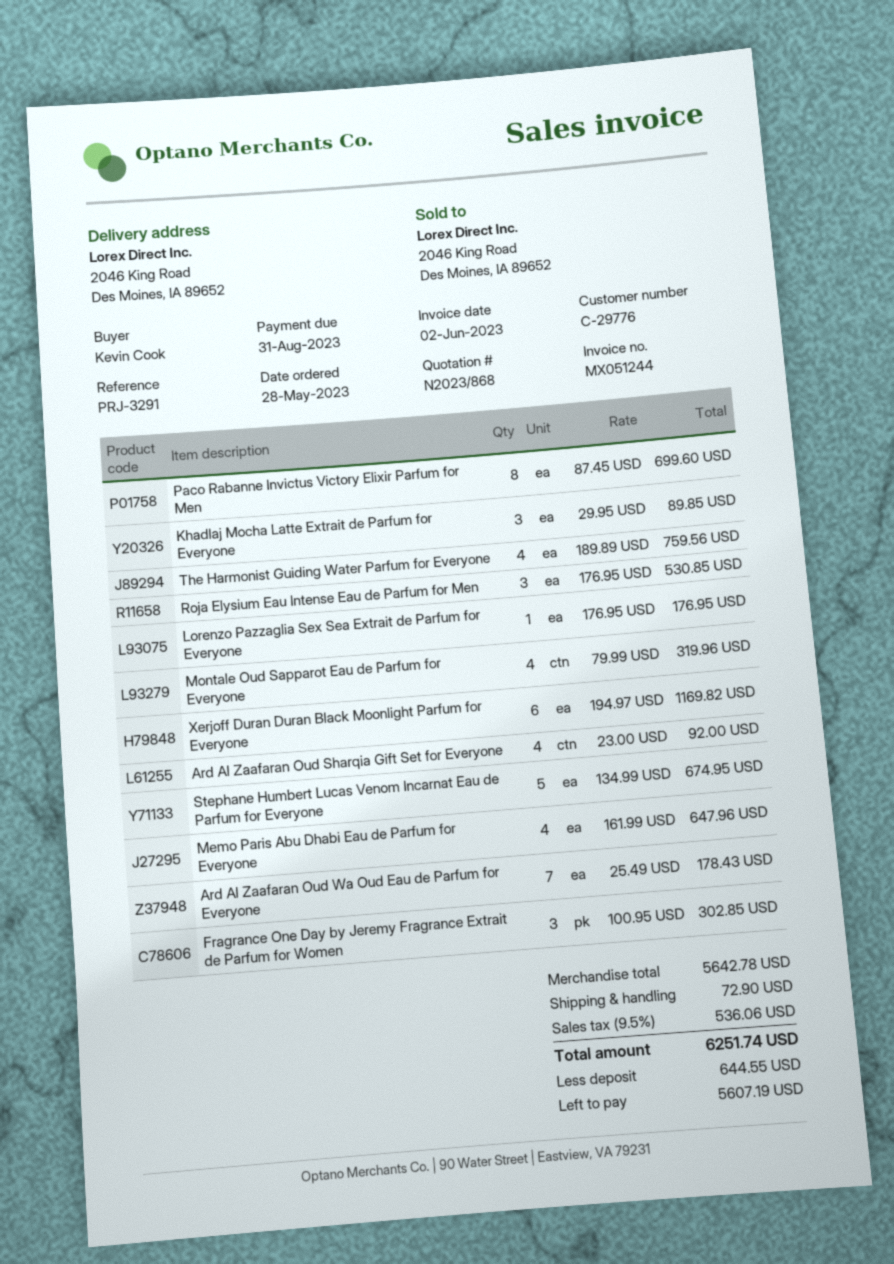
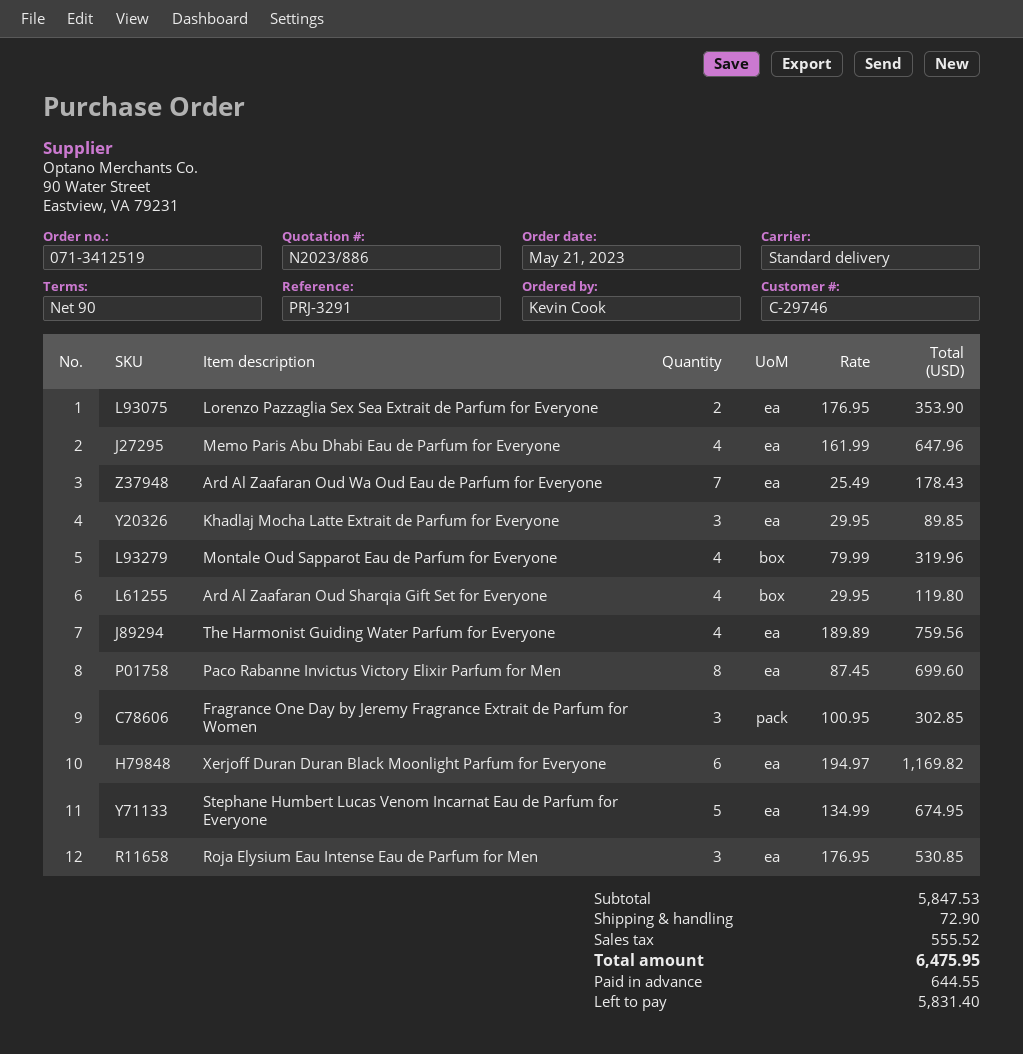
quote number: N2023/868 -> N2023/886
order date: 2023-05-28 -> 2023-05-21
customer number: C-29776 -> C-29746
Lorenzo Pazzaglia Sex Sea Extrait de Parfum for Everyone: 1 x 176.95 = 176.95 -> 2 x 176.95 = 353.90
Ard Al Zaafaran Oud Sharqia Gift Set for Everyone: 4 x 23.00 = 92.00 -> 4 x 29.95 = 119.80
subtotal: 5642.78 -> 5847.53
tax: 536.06 -> 555.52
total: 6251.74 -> 6475.95
balance: 5607.19 -> 5831.40

